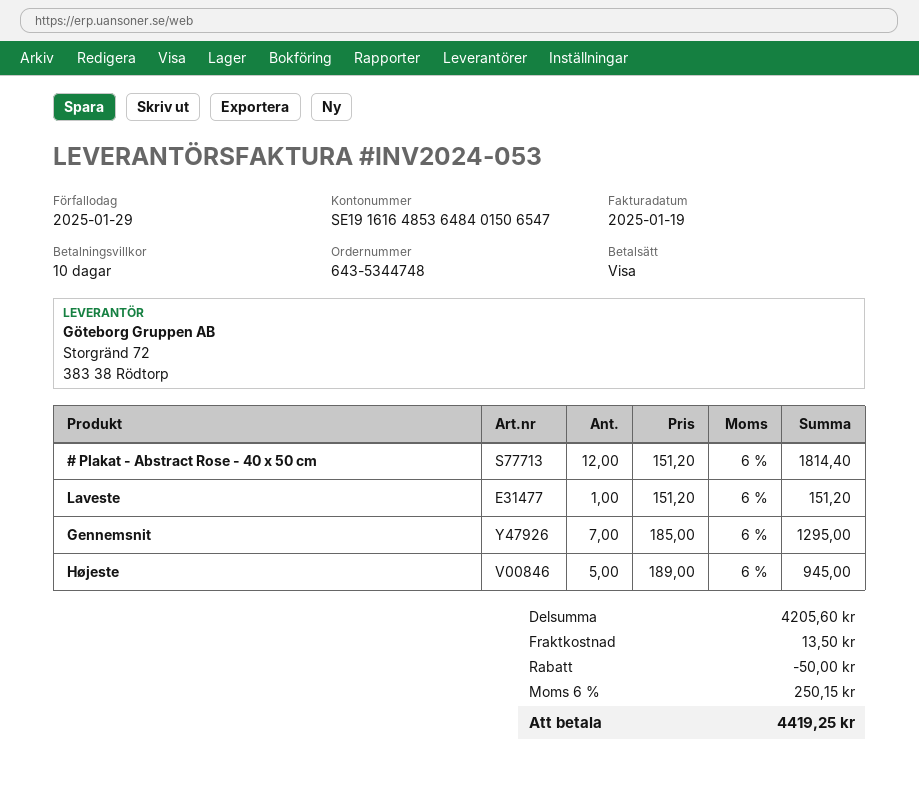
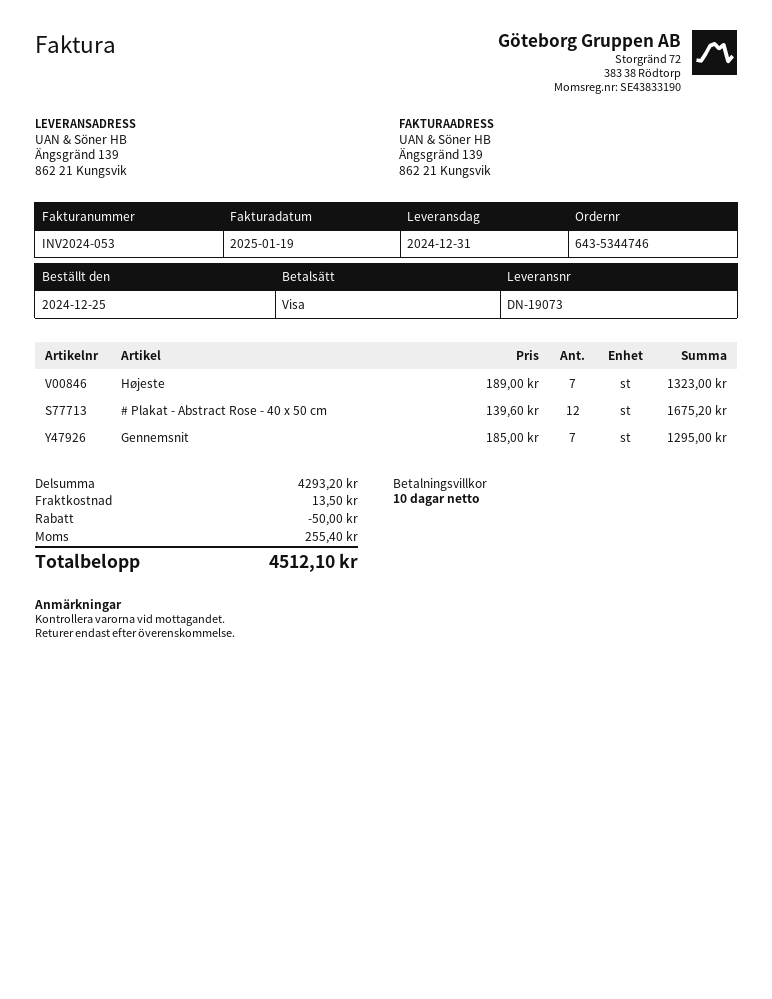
order number: 643-5344748 -> 643-5344746
# Plakat - Abstract Rose - 40 x 50 cm: 12 x 151.20 = 1814.40 -> 12 x 139.60 = 1675.20
Laveste: 1 x 151.20 = 151.20 -> none
Højeste: 5 x 189.00 = 945.00 -> 7 x 189.00 = 1323.00
subtotal: 4205.60 -> 4293.20
tax: 250.15 -> 255.40
total: 4419.25 -> 4512.10

